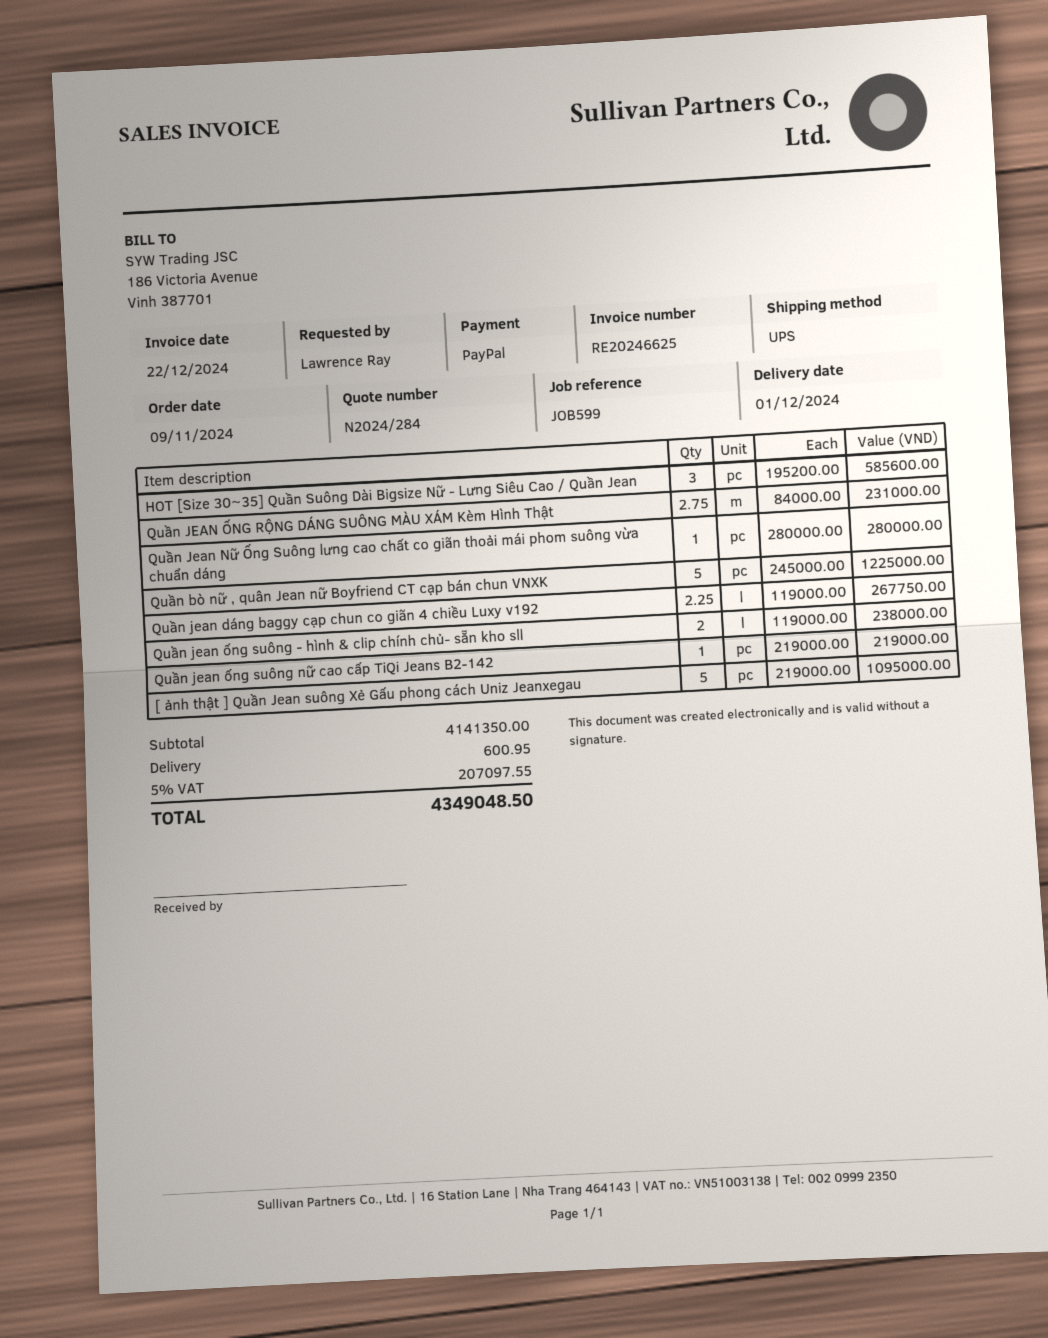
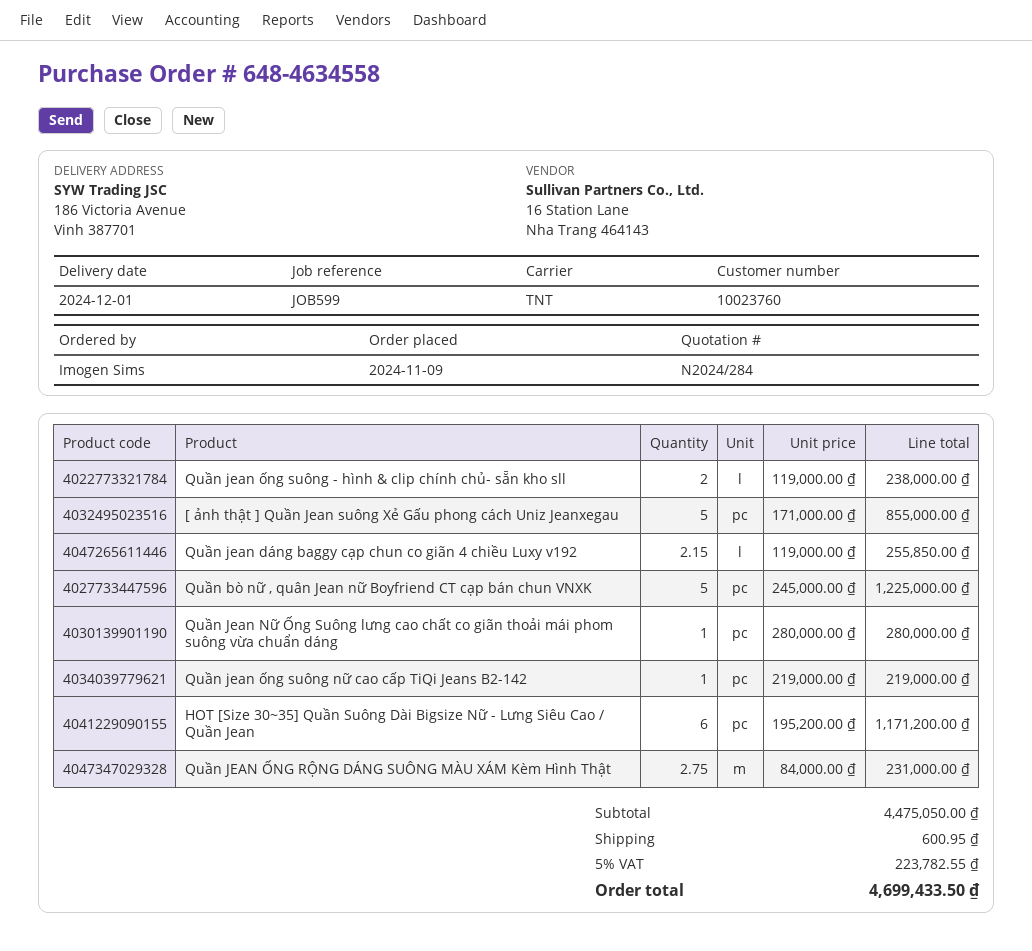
ordered by: Lawrence Ray -> Imogen Sims
shipping method: UPS -> TNT
HOT [Size 30~35] Quần Suông Dài Bigsize Nữ - Lưng Siêu Cao / Quần Jean: 3 x 195200.00 = 585600.00 -> 6 x 195200.00 = 1171200.00
Quần jean dáng baggy cạp chun co giãn 4 chiều Luxy v192: 2.25 x 119000.00 = 267750.00 -> 2.15 x 119000.00 = 255850.00
[ ảnh thật ] Quần Jean suông Xẻ Gấu phong cách Uniz Jeanxegau: 5 x 219000.00 = 1095000.00 -> 5 x 171000.00 = 855000.00
subtotal: 4141350.00 -> 4475050.00
tax: 5% = 207097.55 -> 5% = 223782.55
total: 4349048.50 -> 4699433.50

